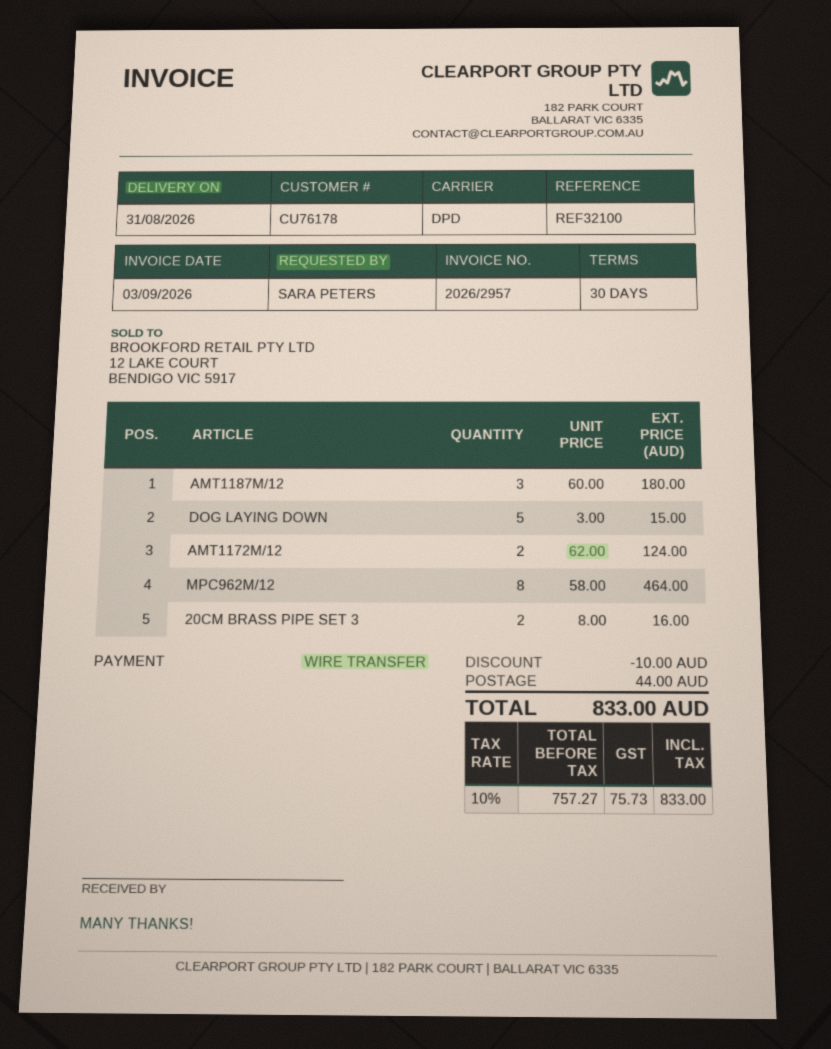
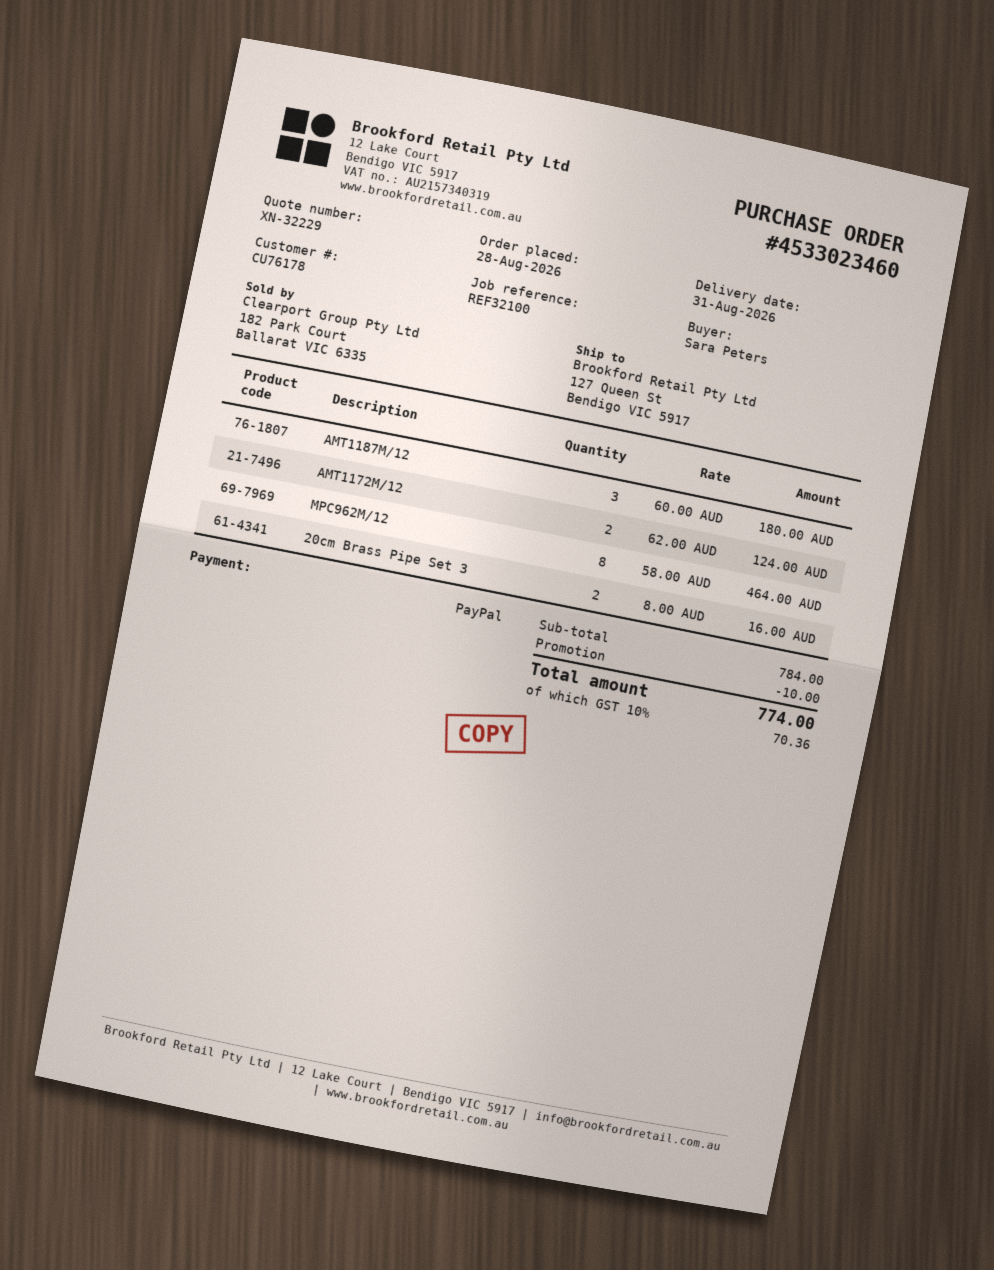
payment method: bank transfer -> PayPal
DOG LAYING DOWN: 5 x 3.00 = 15.00 -> none
shipping: 44.00 -> none
tax: 10% = 75.73 -> 10% = 70.36
total: 833.00 -> 774.00

